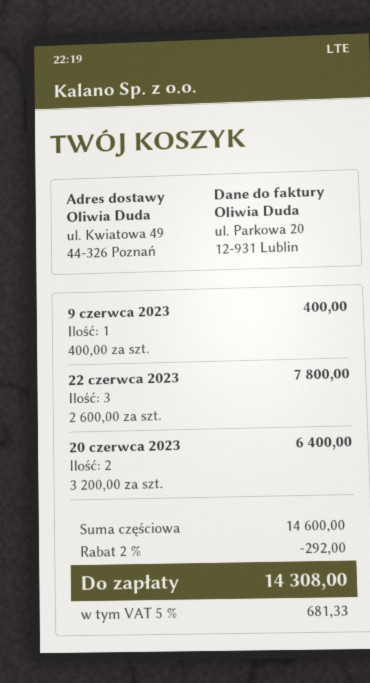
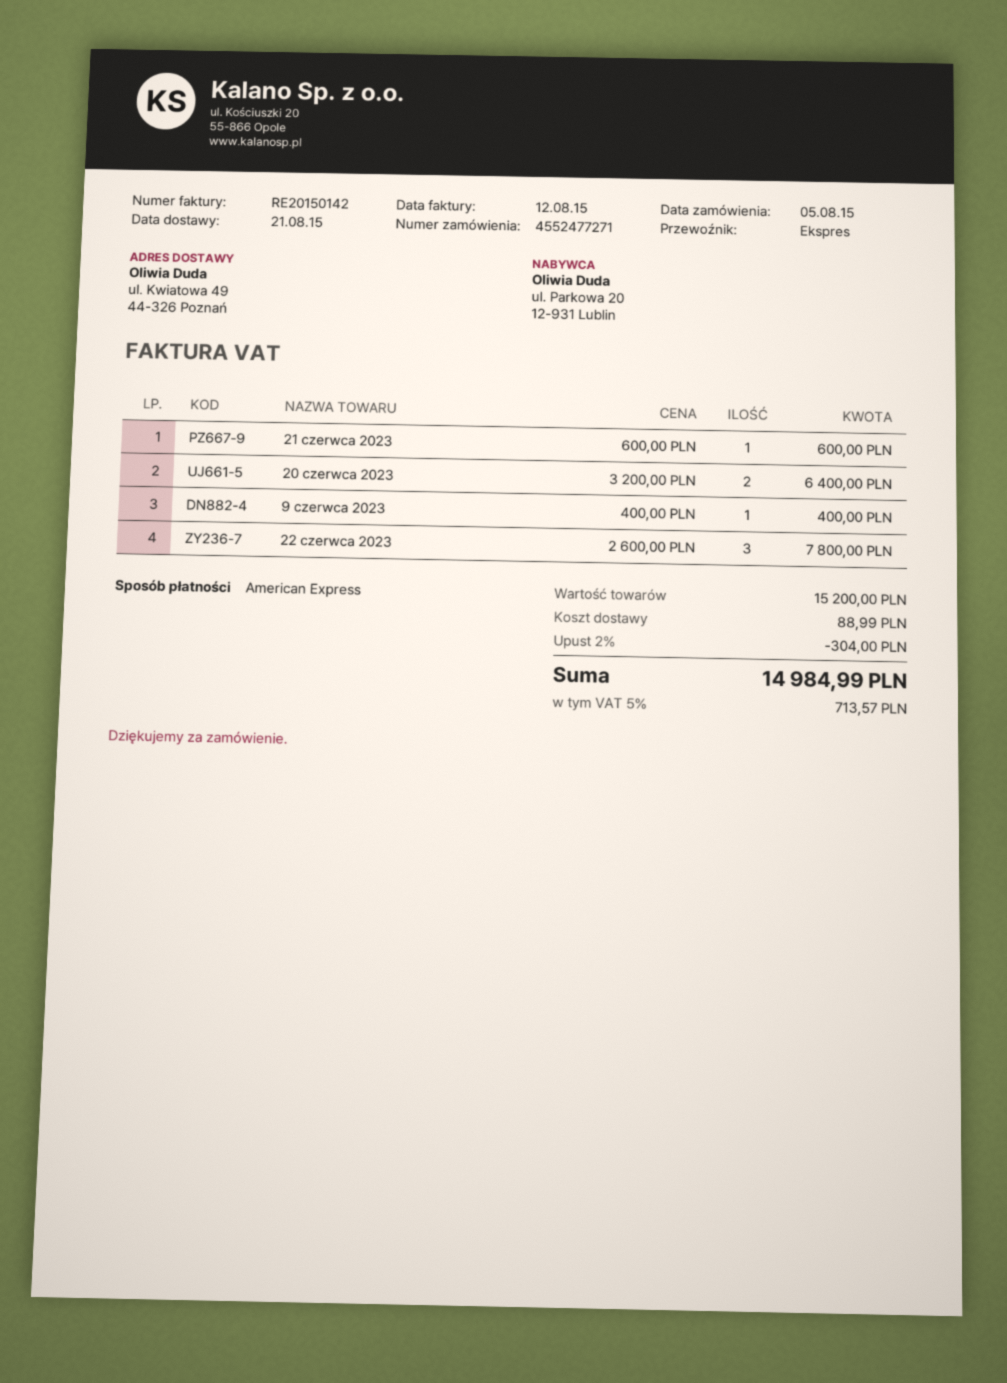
21 czerwca 2023: none -> 1 x 600.00 = 600.00
subtotal: 14600.00 -> 15200.00
discount: 2% = 292.00 -> 2% = 304.00
shipping: none -> 88.99
tax: 5% = 681.33 -> 5% = 713.57
total: 14308.00 -> 14984.99

